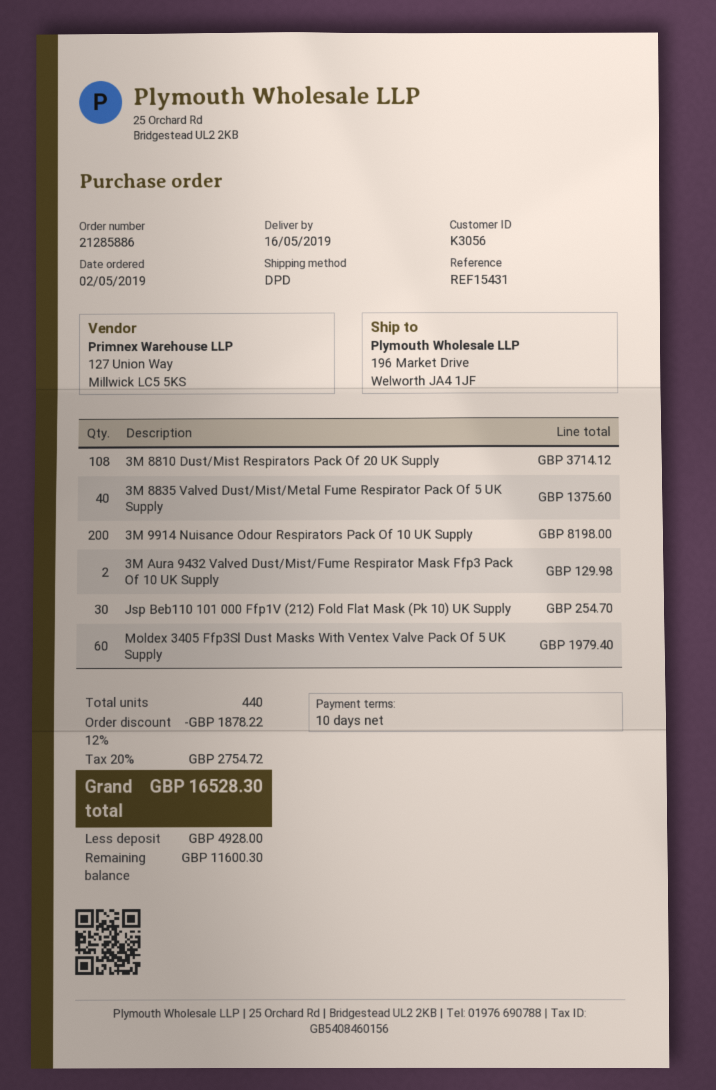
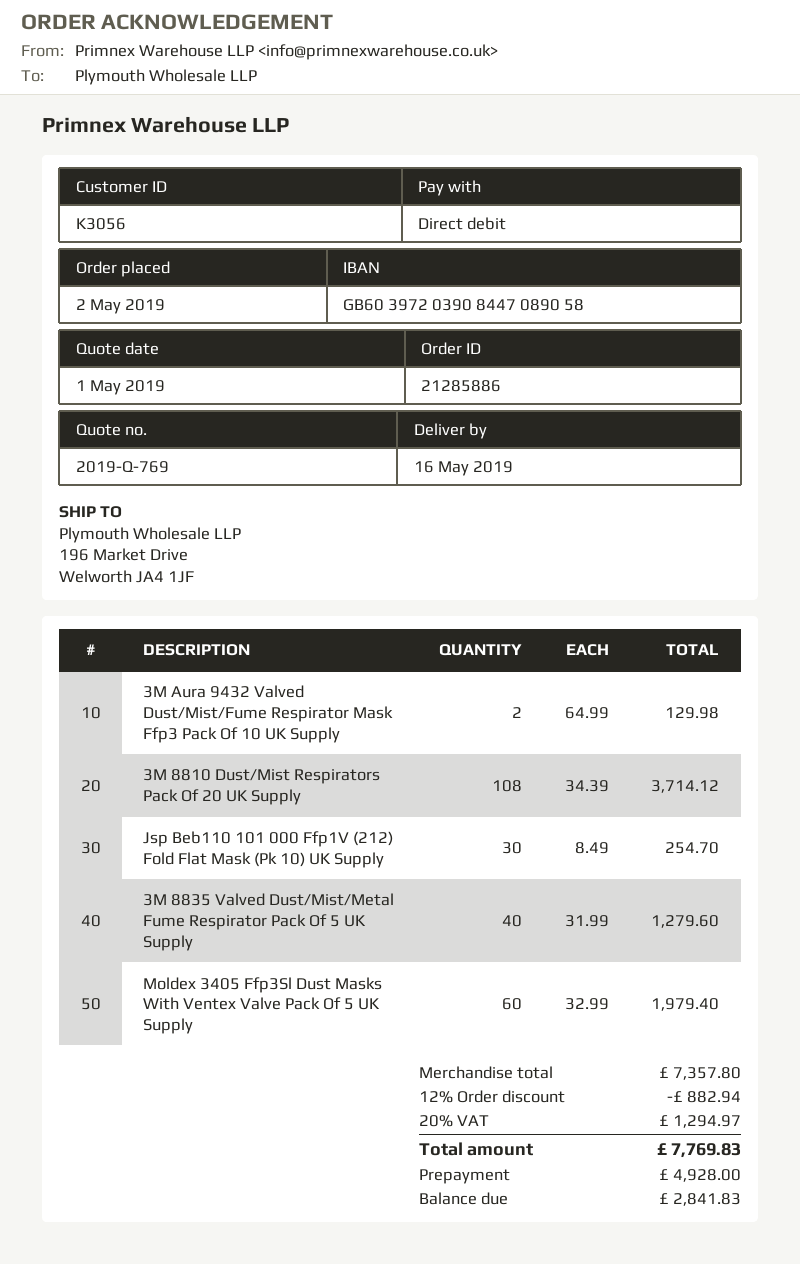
3M 8835 Valved Dust/Mist/Metal Fume Respirator Pack Of 5 UK Supply: 40 for 1375.60 -> 40 for 1279.60
3M 9914 Nuisance Odour Respirators Pack Of 10 UK Supply: 200 for 8198.00 -> none
discount: 12% = 1878.22 -> 12% = 882.94
tax: 20% = 2754.72 -> 20% = 1294.97
total: 16528.30 -> 7769.83
balance: 11600.30 -> 2841.83

